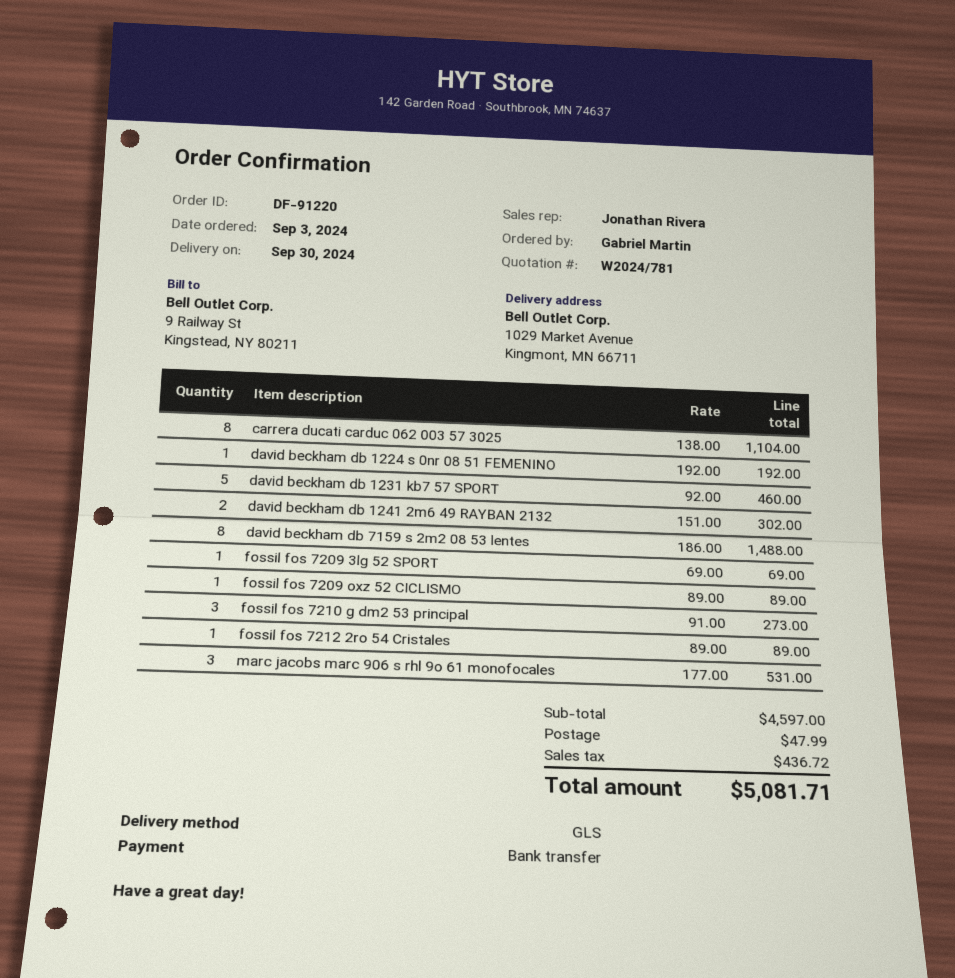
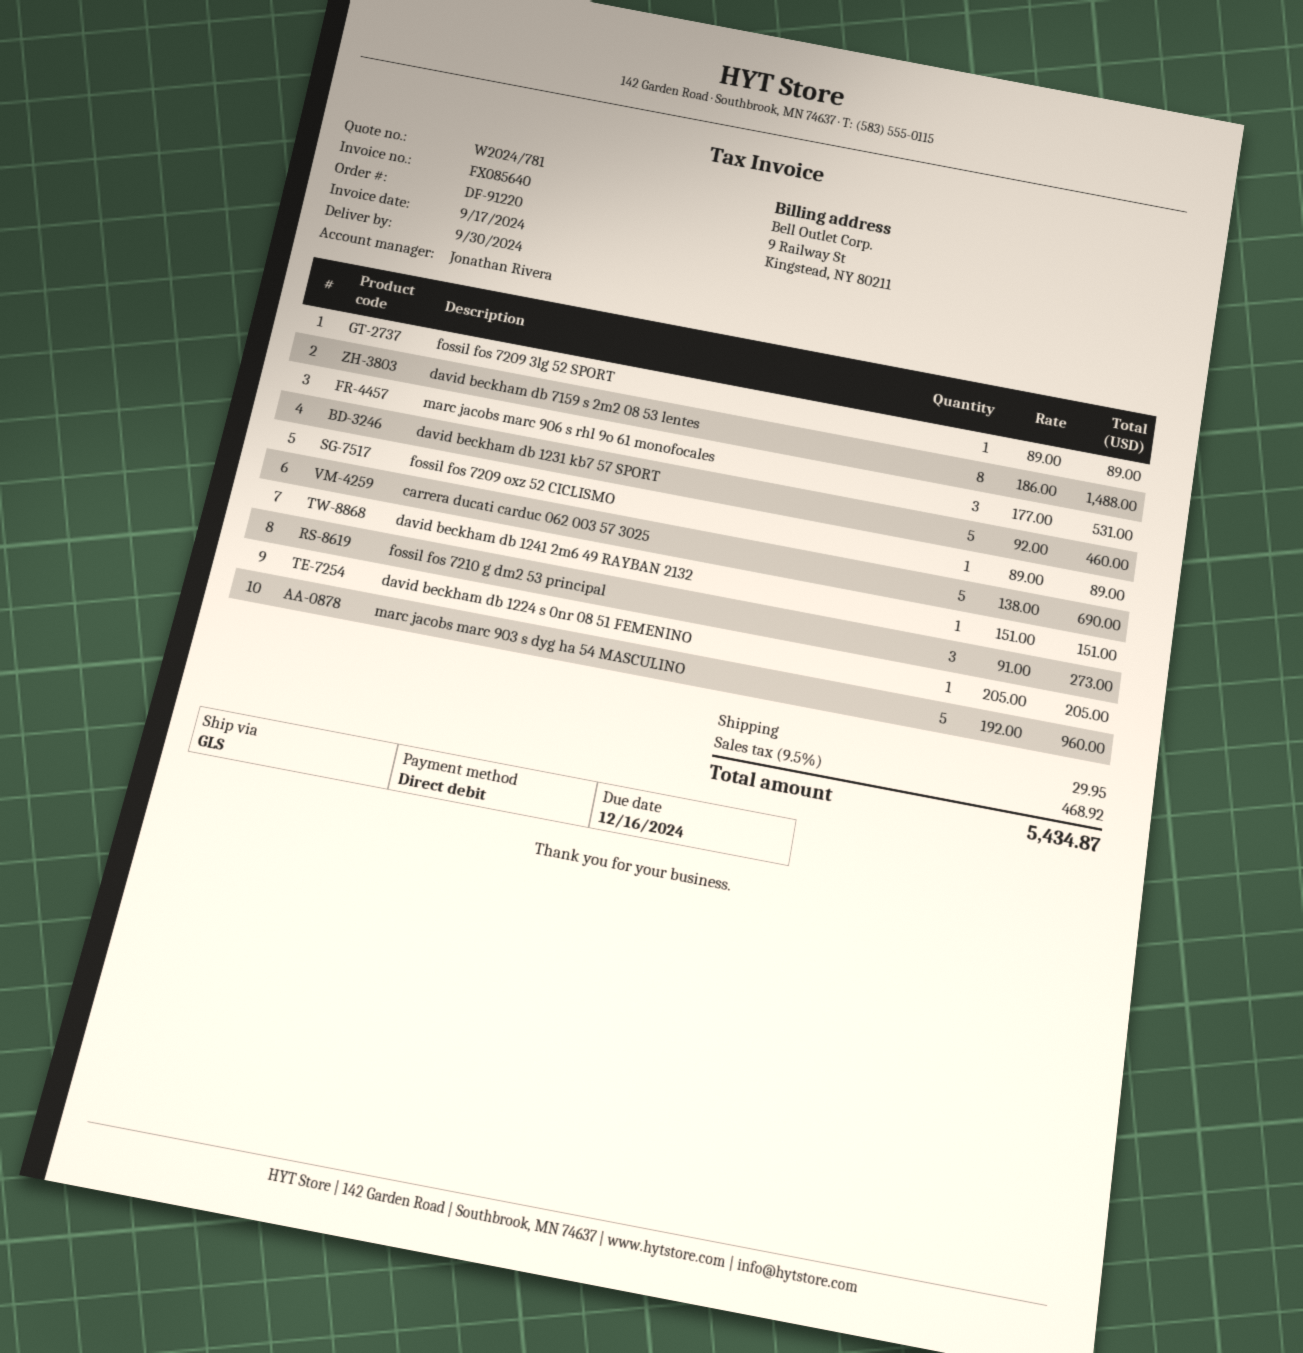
payment method: bank transfer -> direct debit
carrera ducati carduc 062 003 57 3025: 8 x 138.00 = 1104.00 -> 5 x 138.00 = 690.00
david beckham db 1224 s 0nr 08 51 FEMENINO: 1 x 192.00 = 192.00 -> 1 x 205.00 = 205.00
david beckham db 1241 2m6 49 RAYBAN 2132: 2 x 151.00 = 302.00 -> 1 x 151.00 = 151.00
fossil fos 7209 3lg 52 SPORT: 1 x 69.00 = 69.00 -> 1 x 89.00 = 89.00
fossil fos 7212 2ro 54 Cristales: 1 x 89.00 = 89.00 -> none
marc jacobs marc 903 s dyg ha 54 MASCULINO: none -> 5 x 192.00 = 960.00
shipping: 47.99 -> 29.95
tax: 436.72 -> 468.92
total: 5081.71 -> 5434.87

